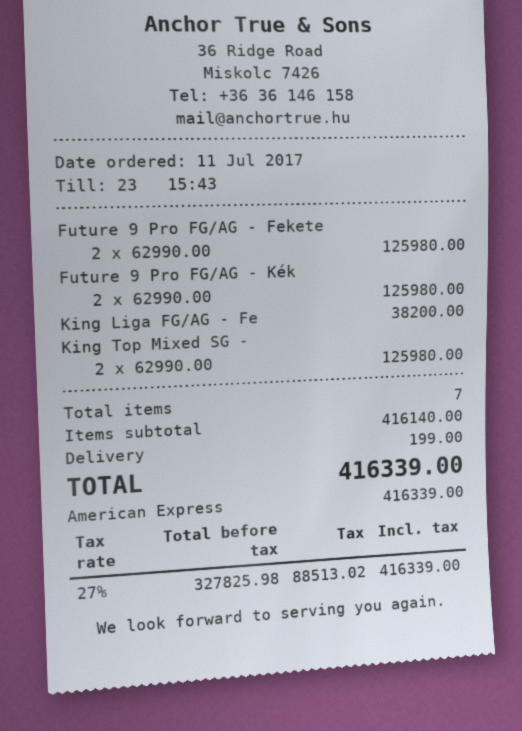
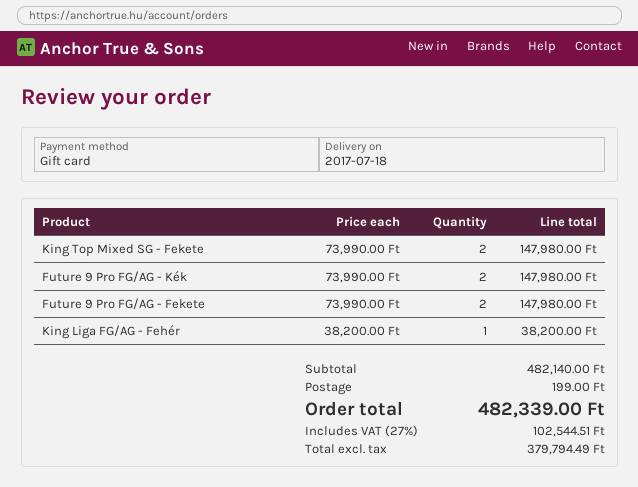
payment method: American Express -> gift card
Future 9 Pro FG/AG - Fekete: 2 x 62990.00 = 125980.00 -> 2 x 73990.00 = 147980.00
Future 9 Pro FG/AG - Kék: 2 x 62990.00 = 125980.00 -> 2 x 73990.00 = 147980.00
King Top Mixed SG -: 2 x 62990.00 = 125980.00 -> 2 x 73990.00 = 147980.00
subtotal: 416140.00 -> 482140.00
net: 327825.98 -> 379794.49
tax: 27% = 88513.02 -> 27% = 102544.51
total: 416339.00 -> 482339.00

